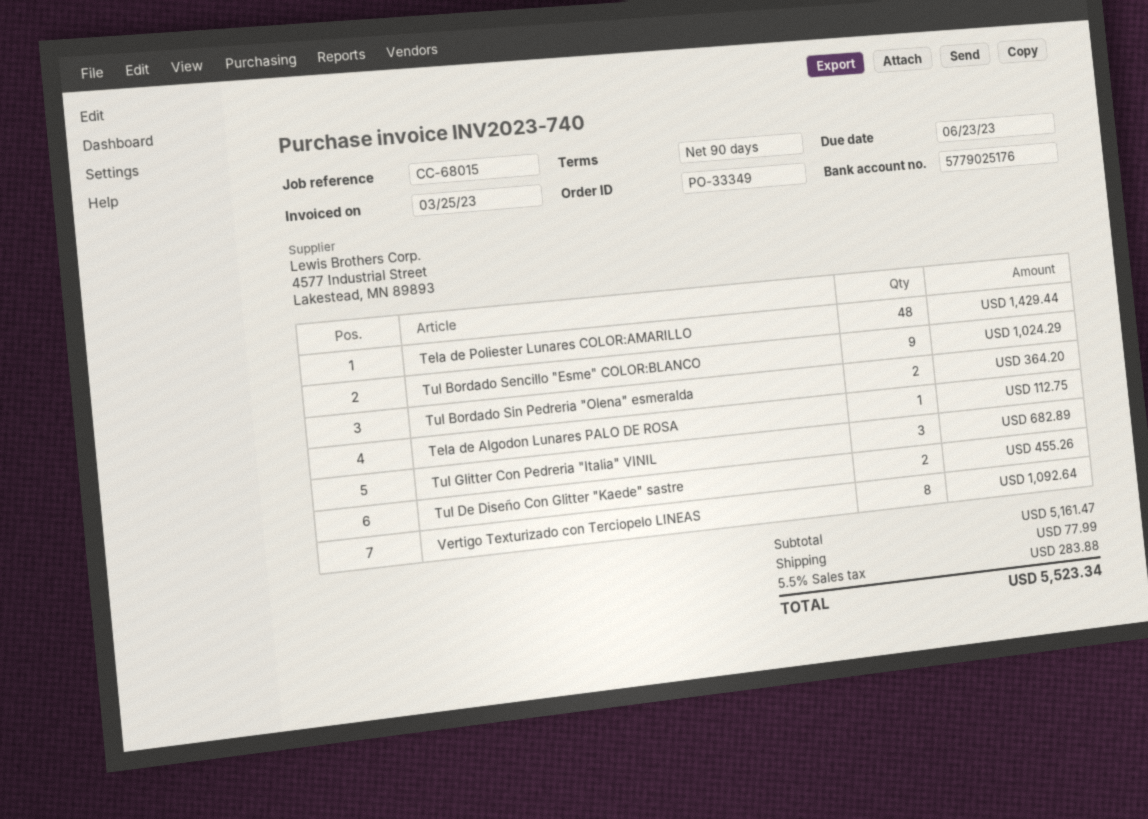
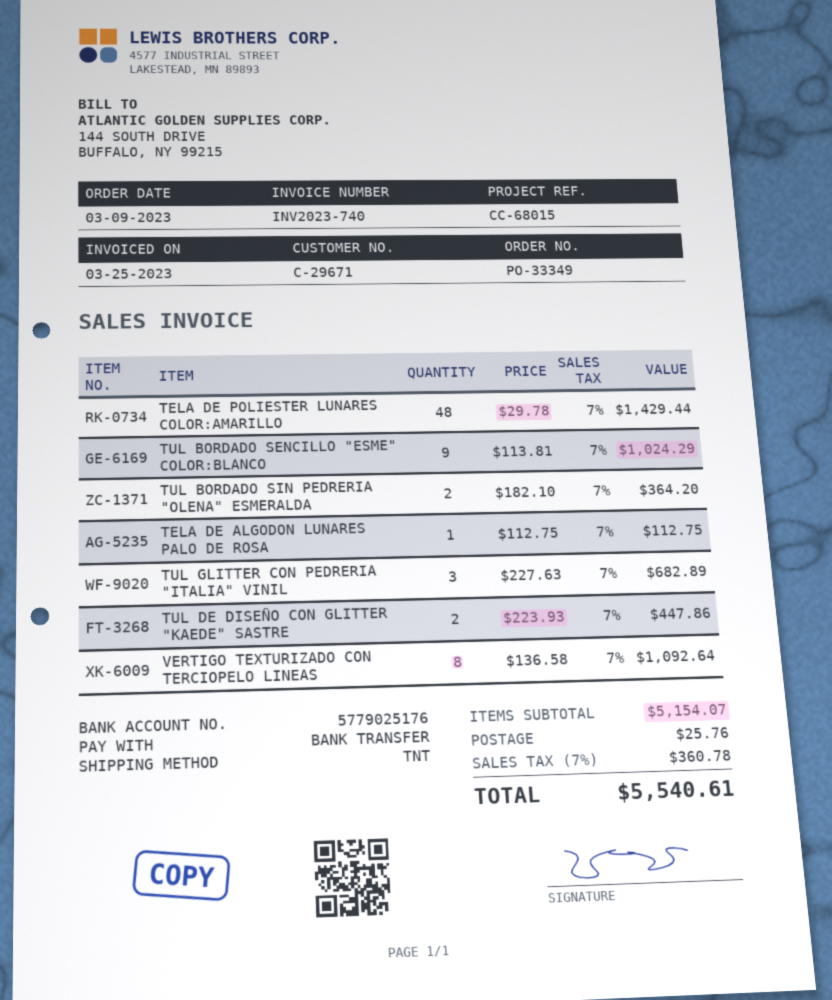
Tul De Diseño Con Glitter "Kaede" sastre: 2 for 455.26 -> 2 for 447.86
subtotal: 5161.47 -> 5154.07
shipping: 77.99 -> 25.76
tax: 5.5% = 283.88 -> 7% = 360.78
total: 5523.34 -> 5540.61

